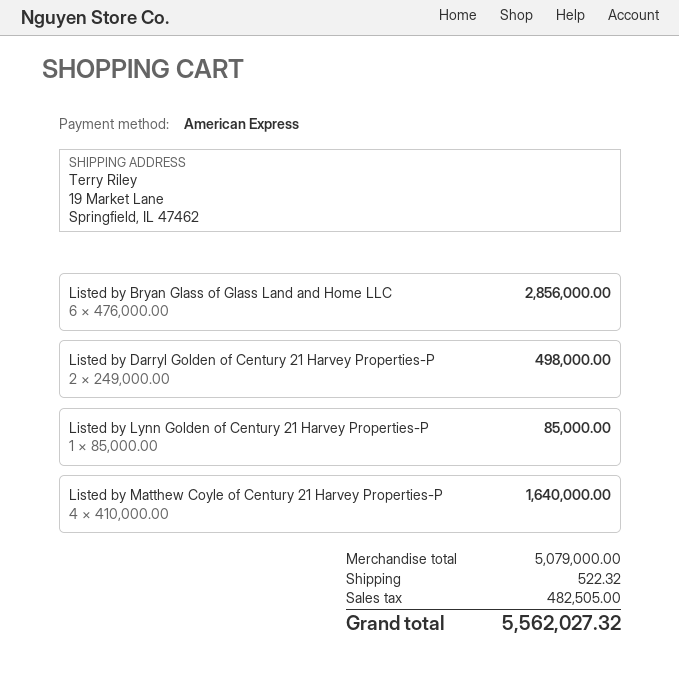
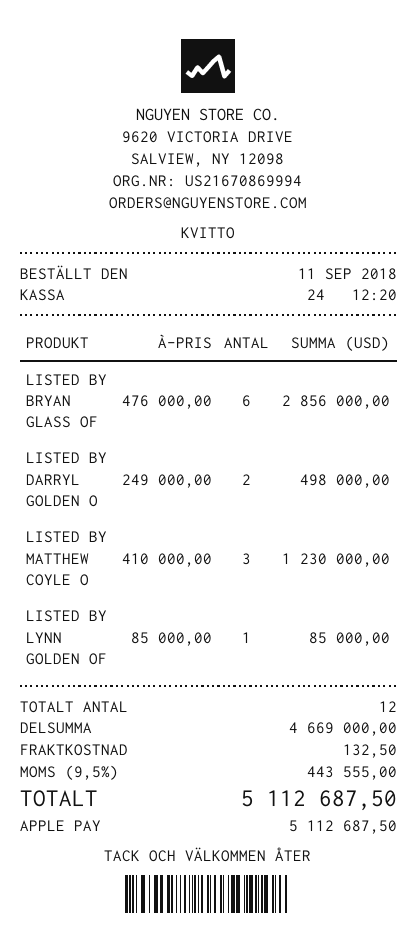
payment method: American Express -> Apple Pay
Listed by Matthew Coyle of Century 21 Harvey Properties-P: 4 x 410000.00 = 1640000.00 -> 3 x 410000.00 = 1230000.00
subtotal: 5079000.00 -> 4669000.00
shipping: 522.32 -> 132.50
tax: 482505.00 -> 443555.00
total: 5562027.32 -> 5112687.50

